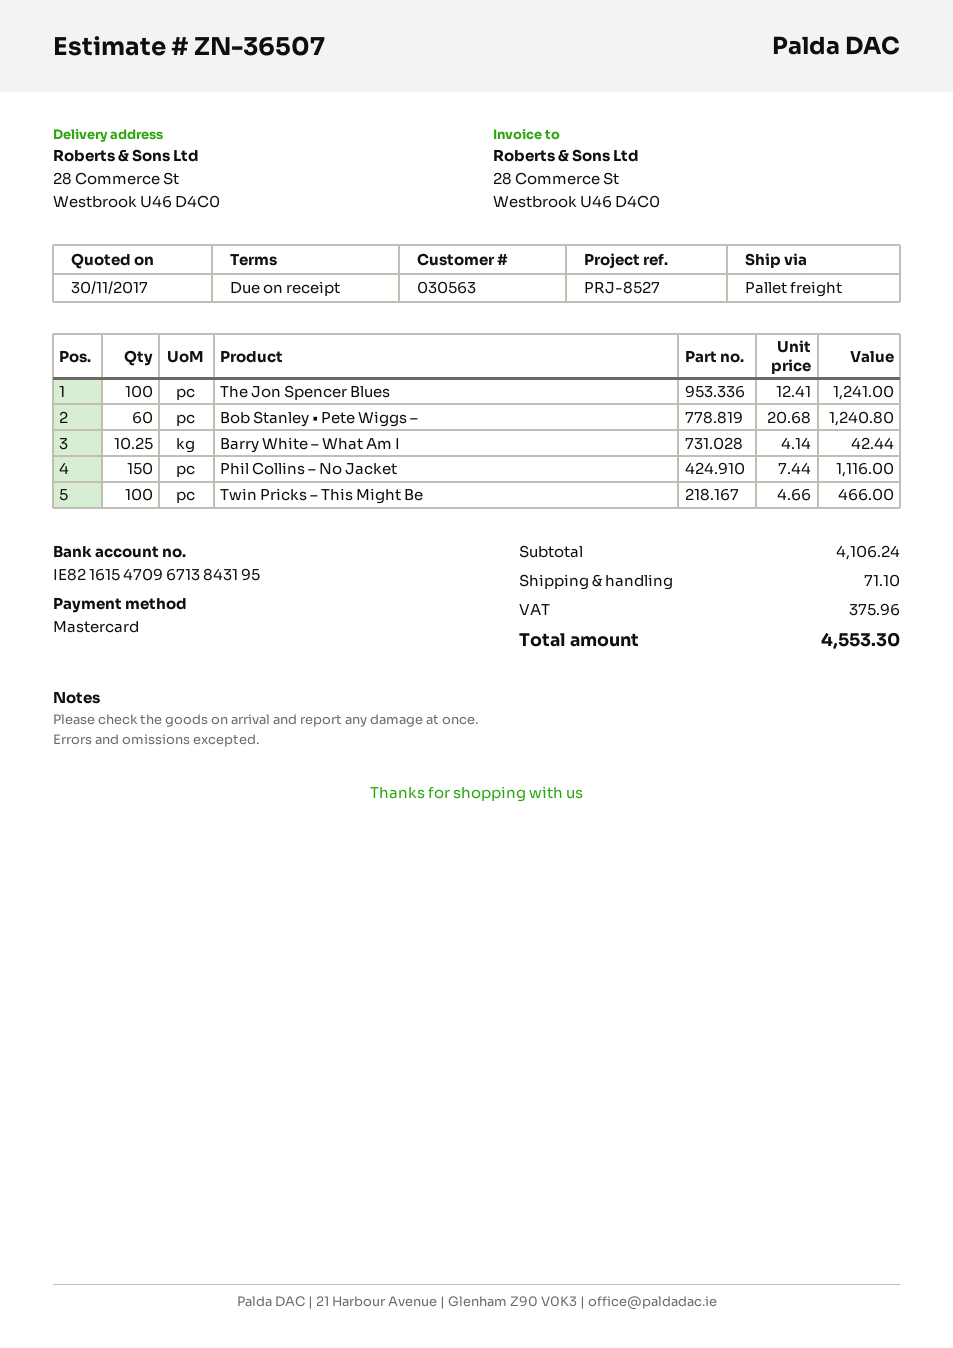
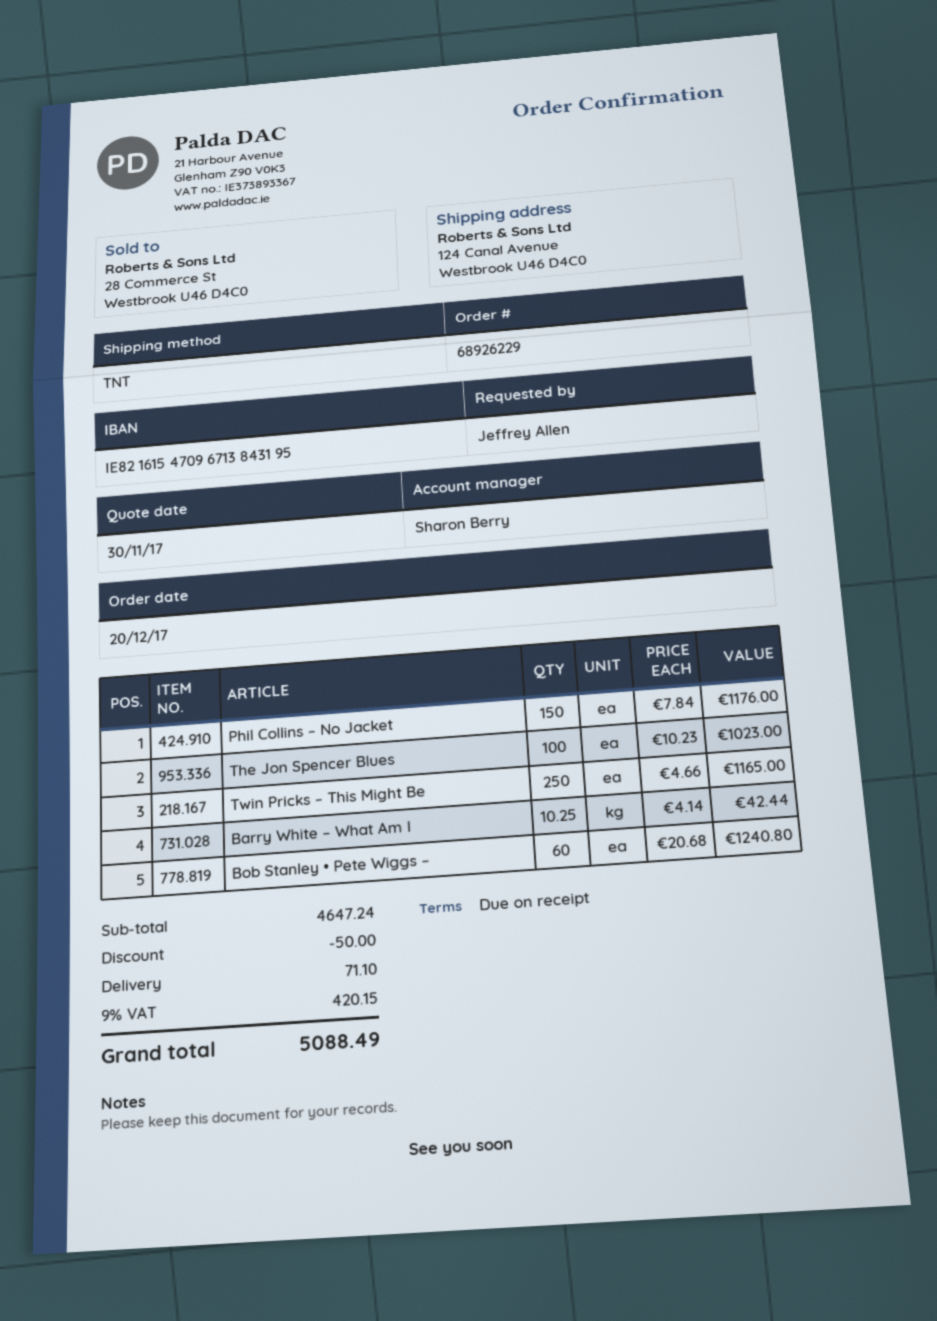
shipping method: pallet freight -> TNT
ship to: 28 Commerce St, Westbrook U46 D4C0 -> 124 Canal Avenue, Westbrook U46 D4C0
The Jon Spencer Blues: 100 x 12.41 = 1241.00 -> 100 x 10.23 = 1023.00
Phil Collins – No Jacket: 150 x 7.44 = 1116.00 -> 150 x 7.84 = 1176.00
Twin Pricks – This Might Be: 100 x 4.66 = 466.00 -> 250 x 4.66 = 1165.00
subtotal: 4106.24 -> 4647.24
discount: none -> 50.00
tax: 375.96 -> 420.15
total: 4553.30 -> 5088.49

